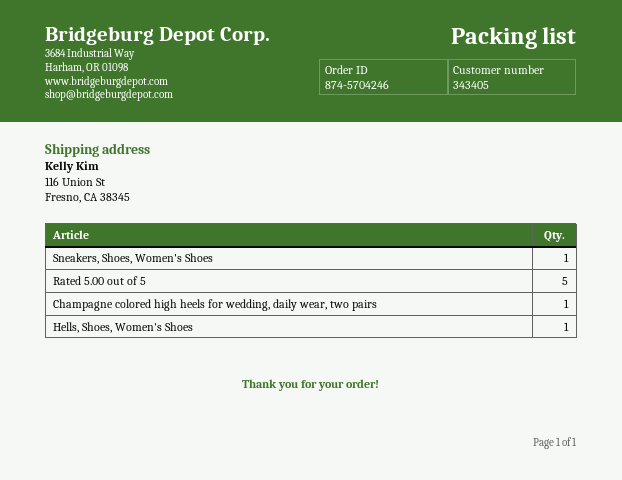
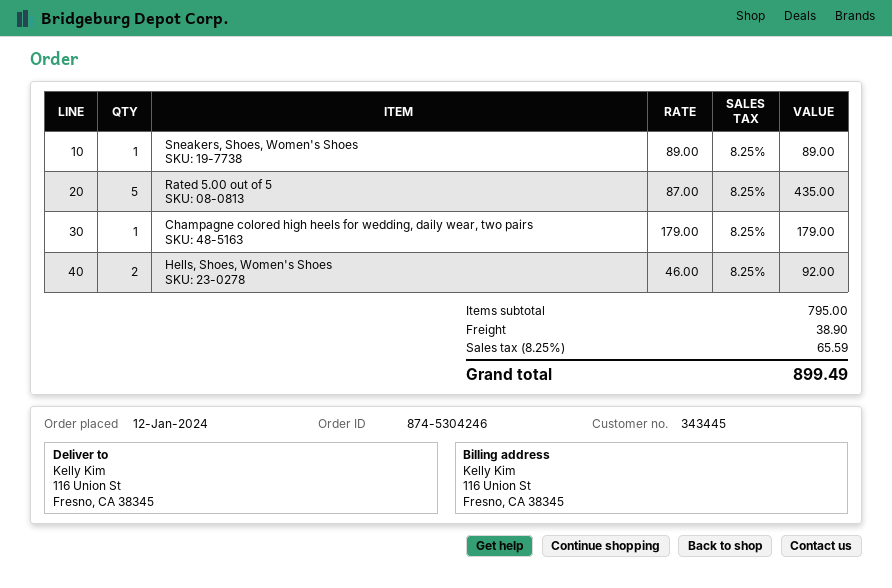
order number: 874-5704246 -> 874-5304246
customer number: 343405 -> 343445
Hells, Shoes, Women's Shoes: 1 -> 2

